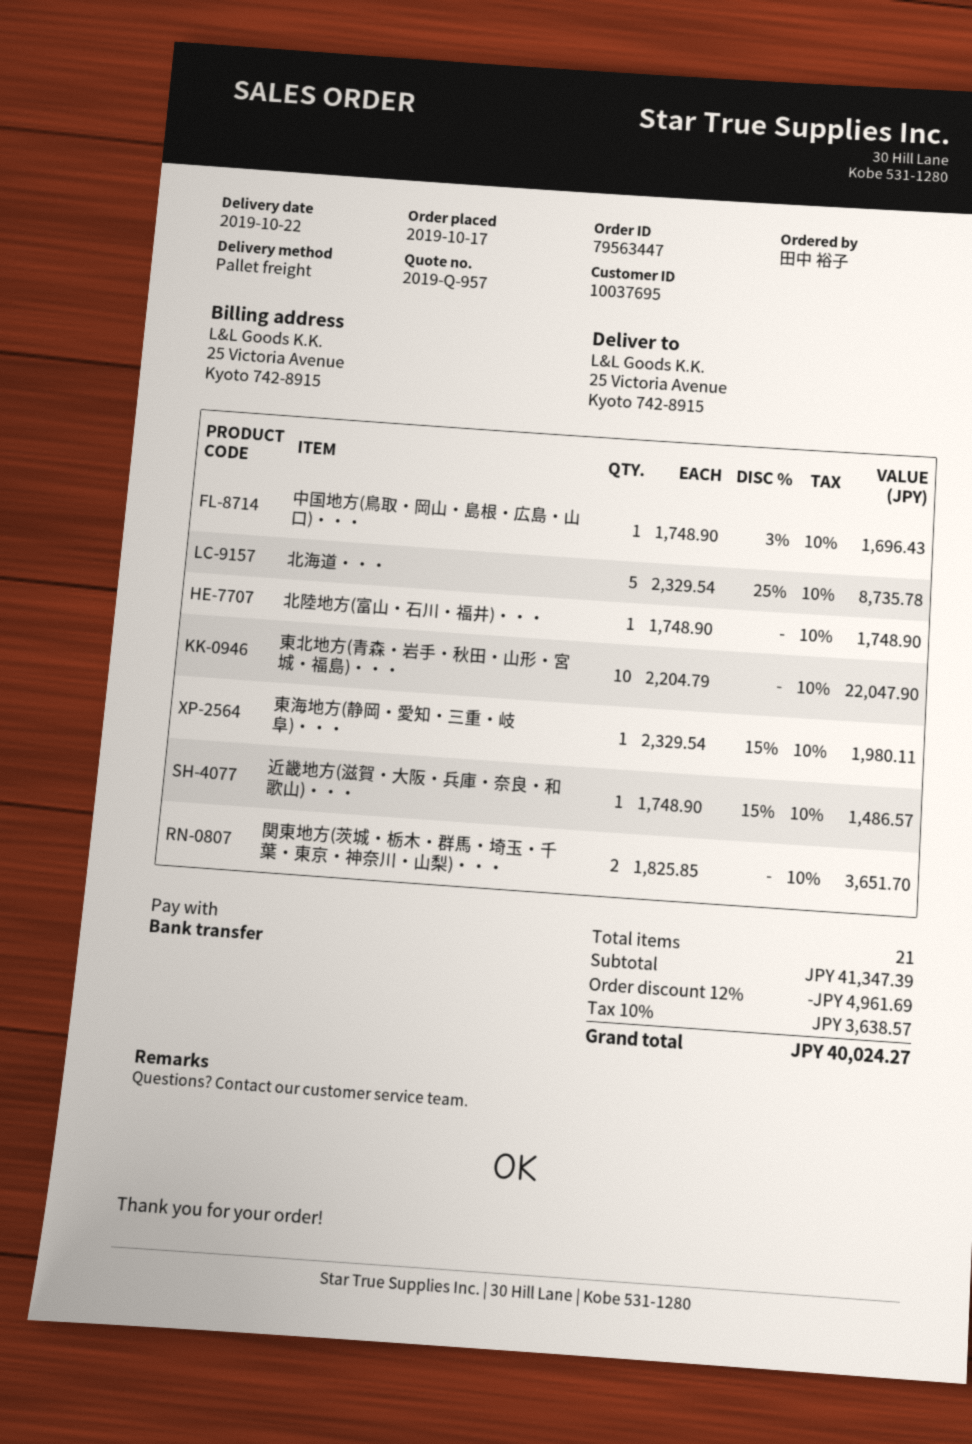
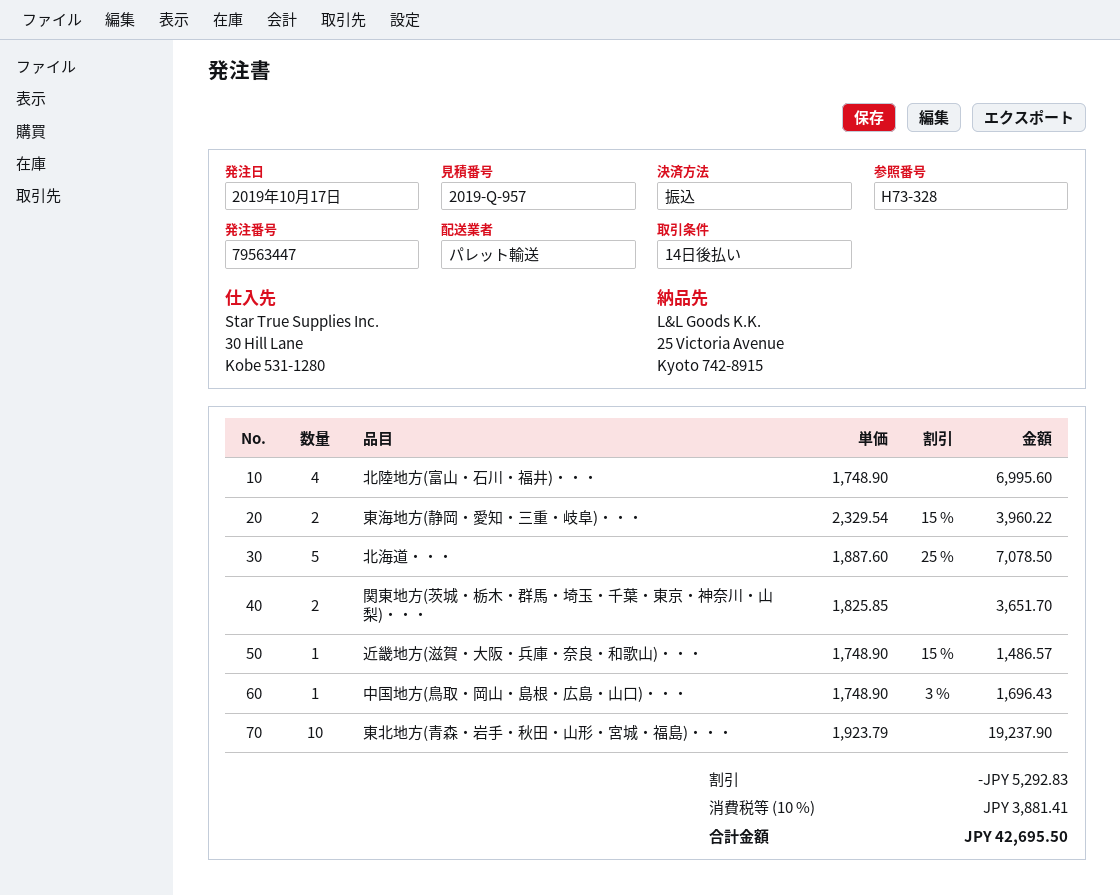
北海道・・・: 5 x 2329.54 - 25% = 8735.78 -> 5 x 1887.60 - 25% = 7078.50
北陸地方(富山・石川・福井)・・・: 1 x 1748.90 = 1748.90 -> 4 x 1748.90 = 6995.60
東北地方(青森・岩手・秋田・山形・宮城・福島)・・・: 10 x 2204.79 = 22047.90 -> 10 x 1923.79 = 19237.90
東海地方(静岡・愛知・三重・岐阜)・・・: 1 x 2329.54 - 15% = 1980.11 -> 2 x 2329.54 - 15% = 3960.22
discount: 4961.69 -> 5292.83
tax: 10% = 3638.57 -> 10% = 3881.41
total: 40024.27 -> 42695.50

